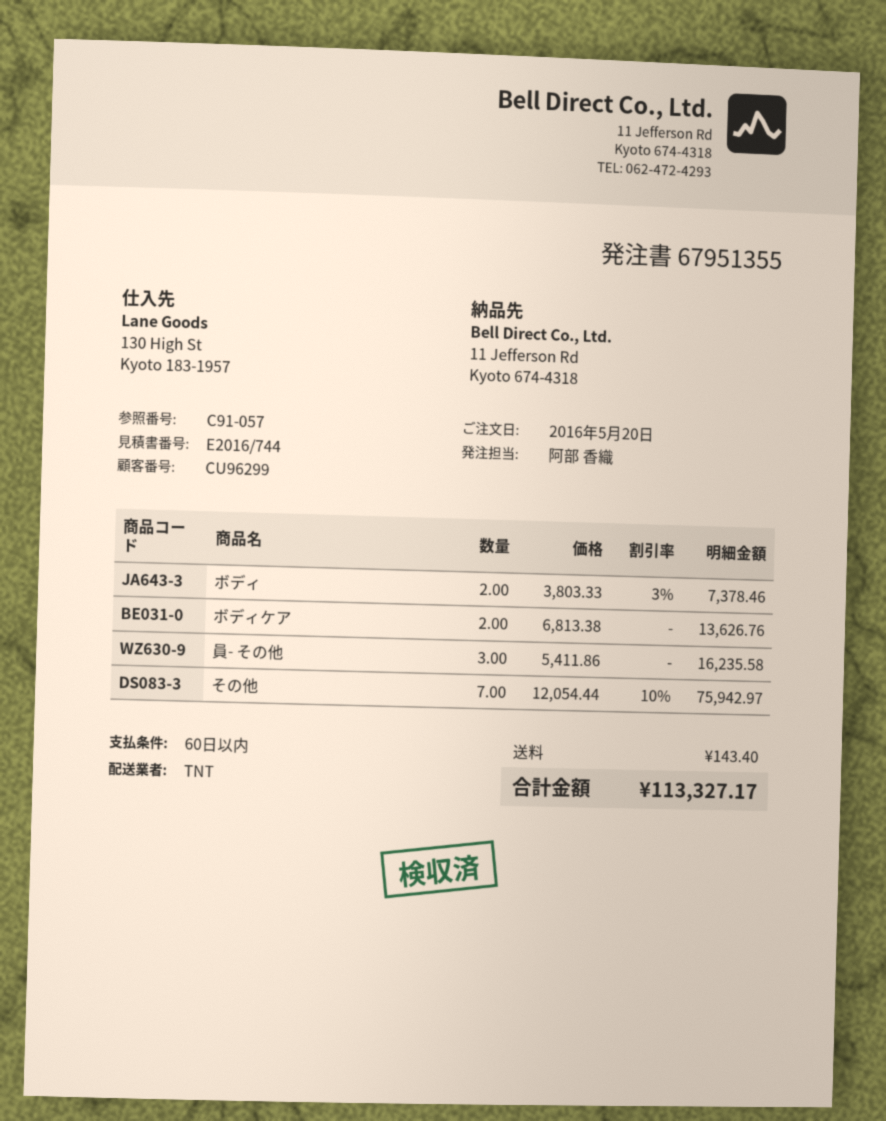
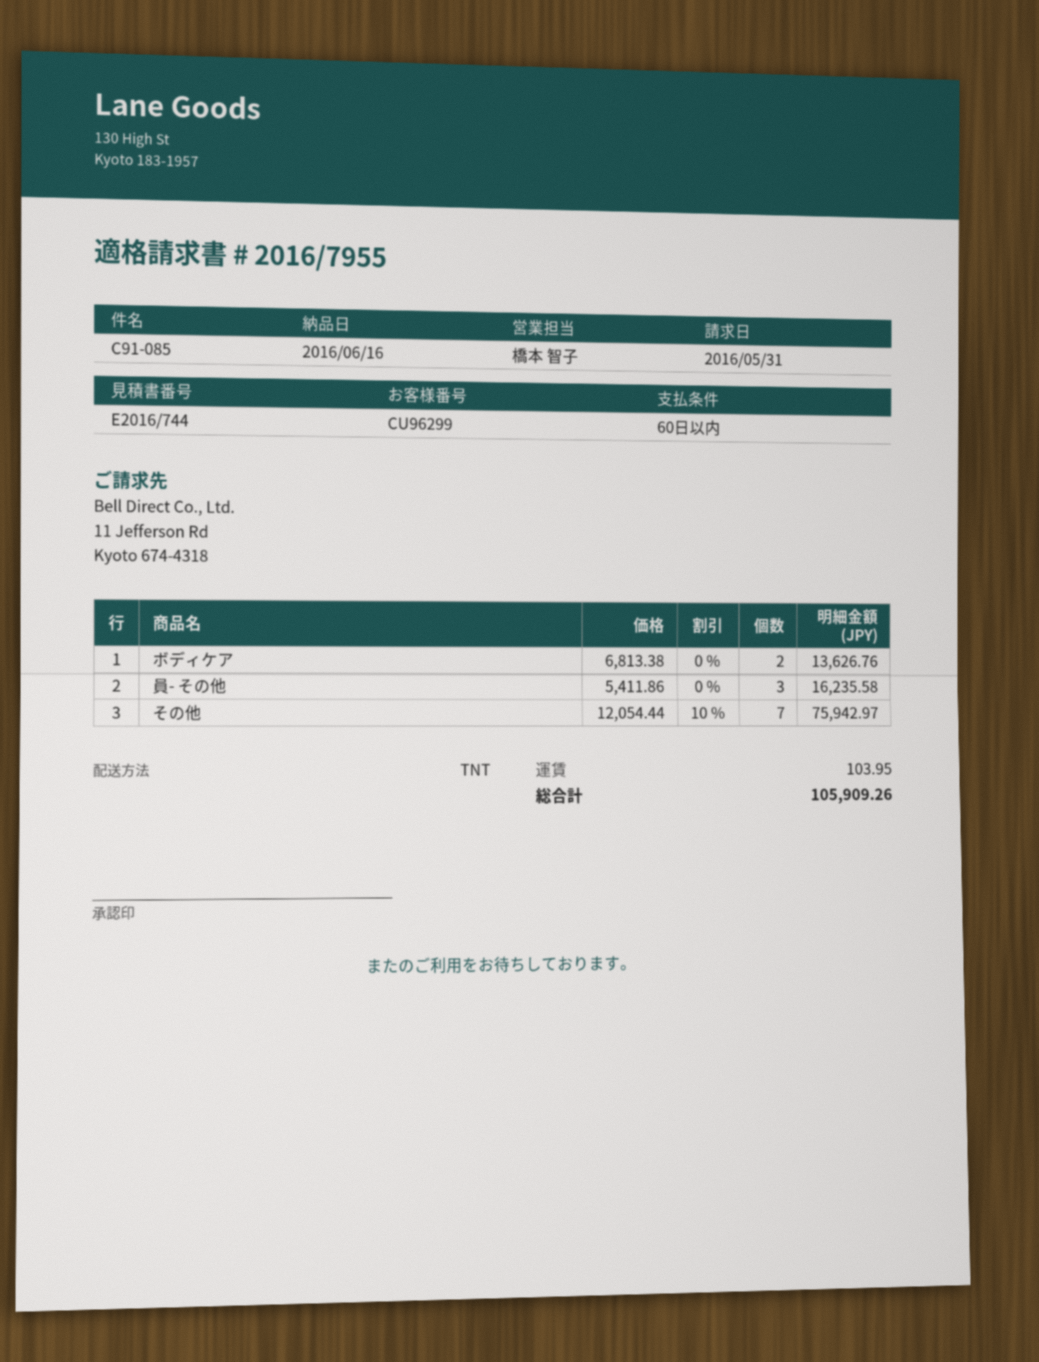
reference: C91-057 -> C91-085
ボディ: 2 x 3803.33 - 3% = 7378.46 -> none
shipping: 143.40 -> 103.95
total: 113327.17 -> 105909.26

